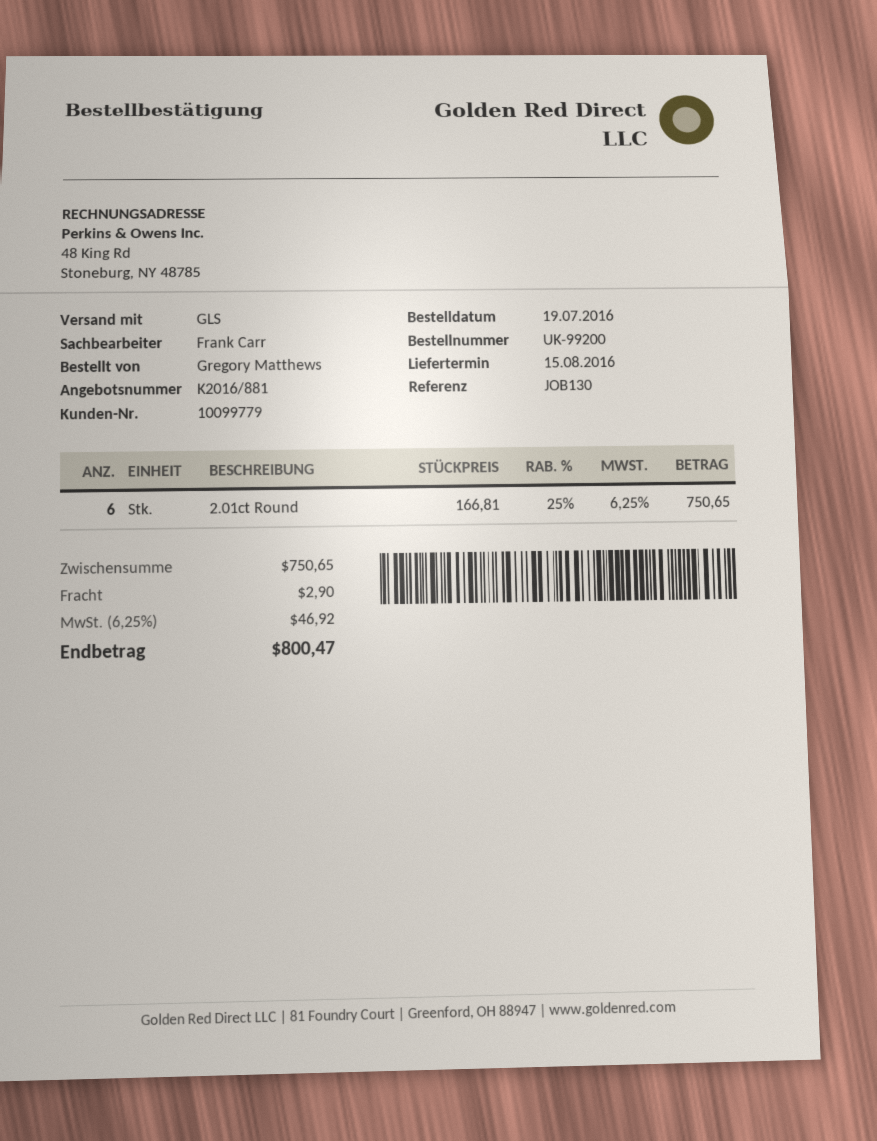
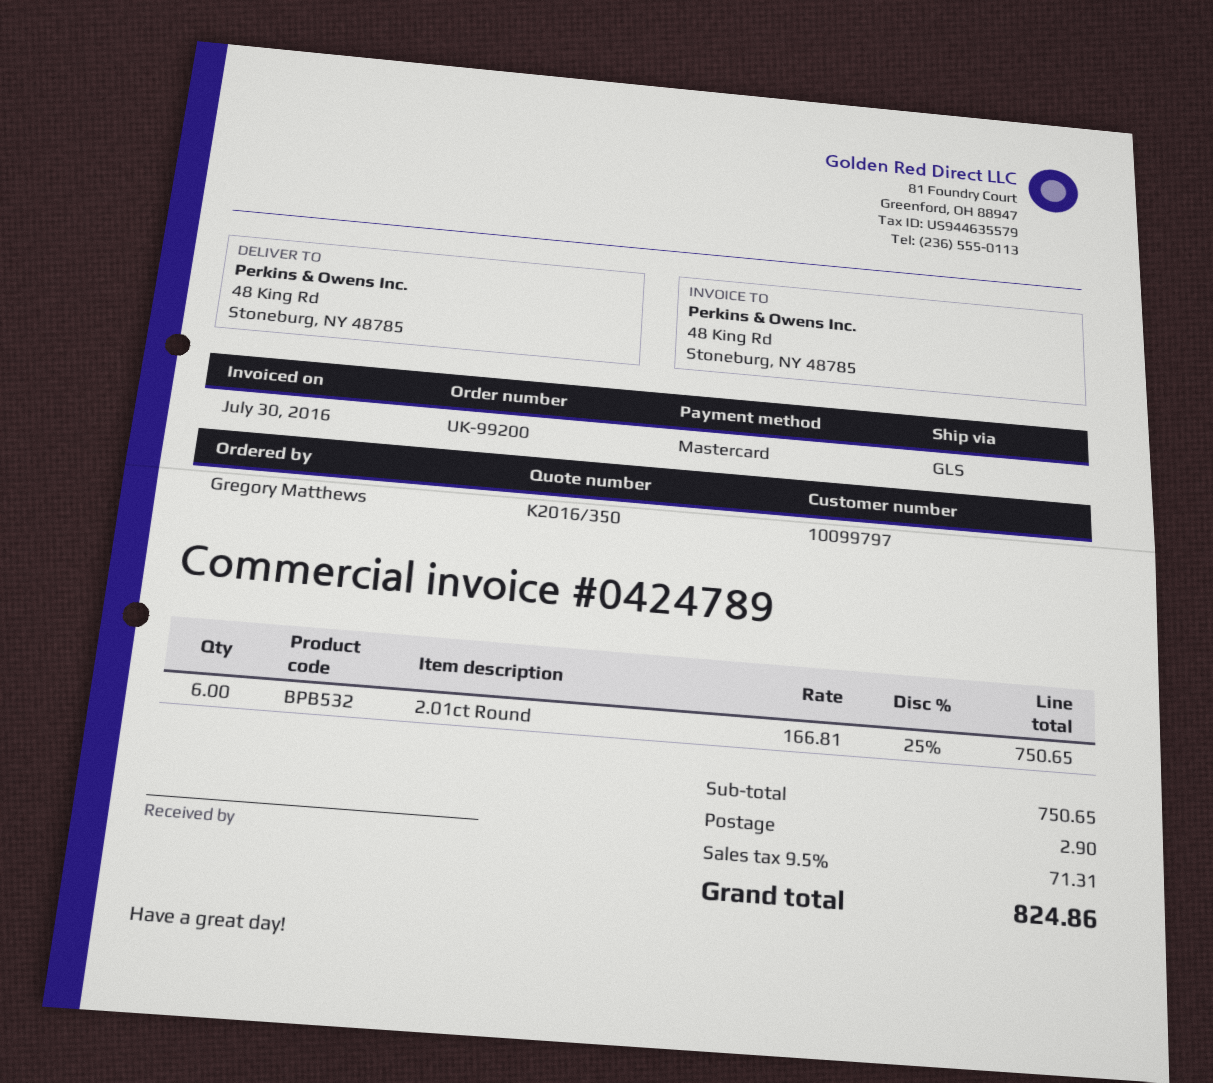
quote number: K2016/881 -> K2016/350
customer number: 10099779 -> 10099797
tax: 6.25% = 46.92 -> 9.5% = 71.31
total: 800.47 -> 824.86

